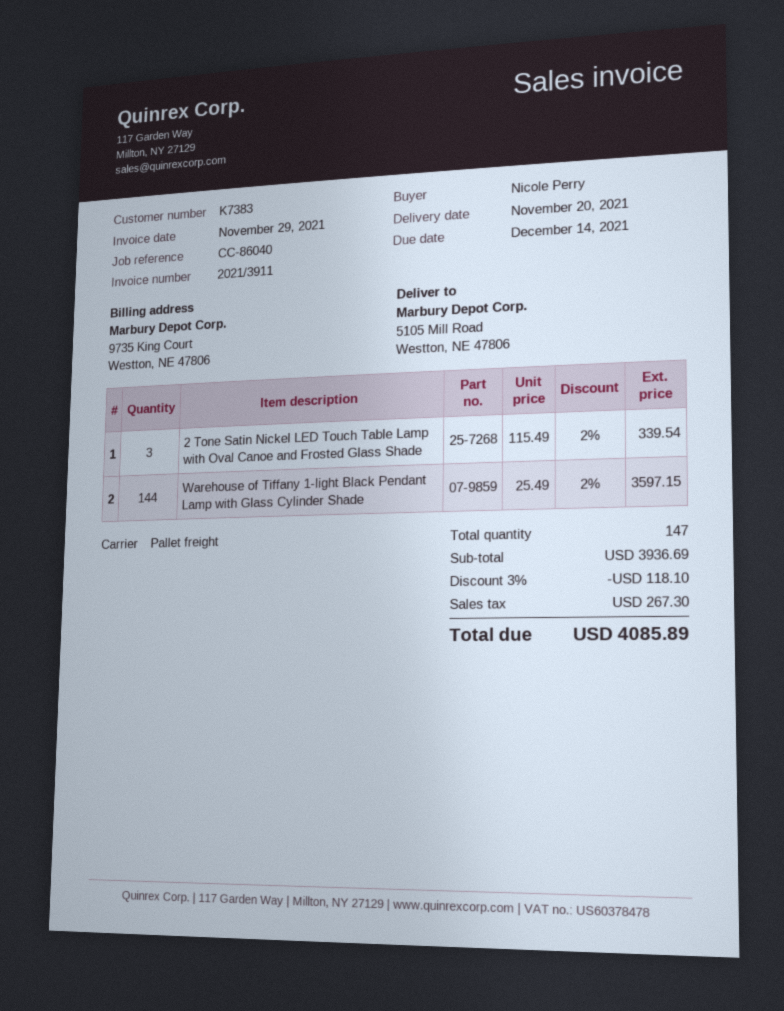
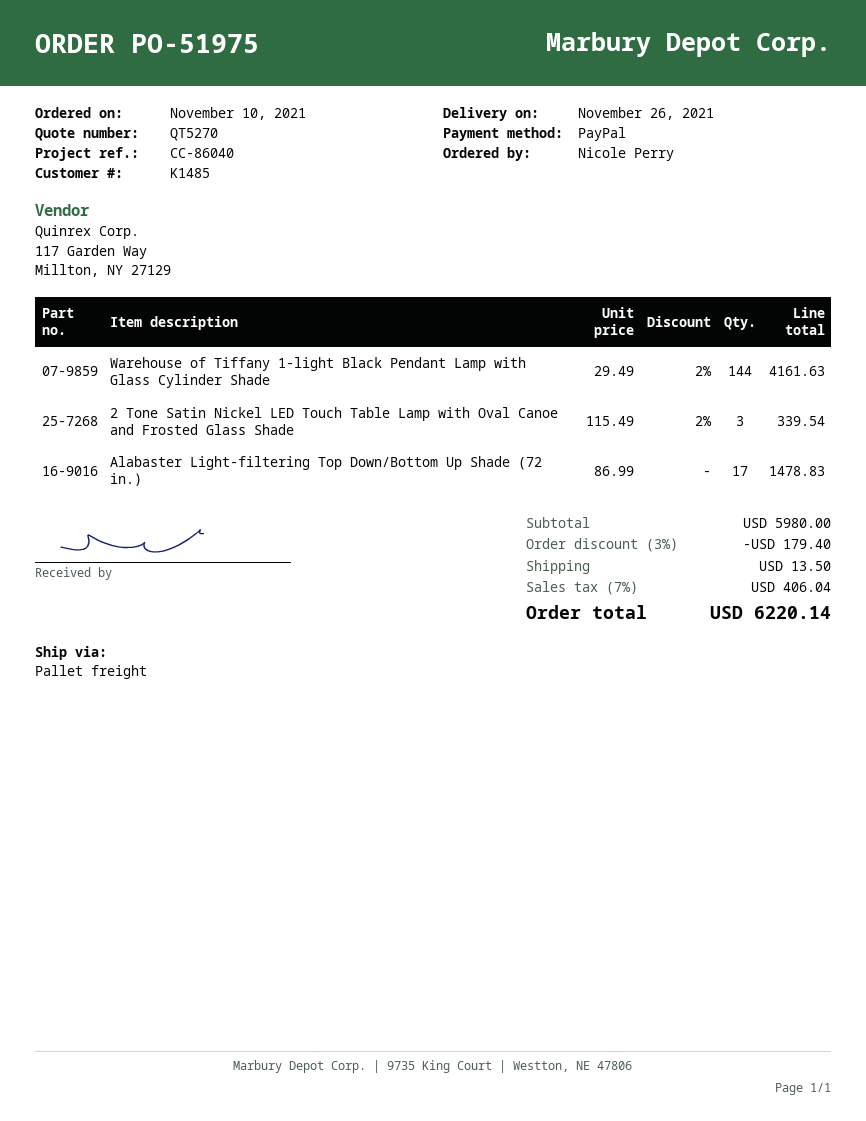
delivery date: 2021-11-20 -> 2021-11-26
customer number: K7383 -> K1485
Warehouse of Tiffany 1-light Black Pendant Lamp with Glass Cylinder Shade: 144 x 25.49 - 2% = 3597.15 -> 144 x 29.49 - 2% = 4161.63
Alabaster Light-filtering Top Down/Bottom Up Shade (72 in.): none -> 17 x 86.99 = 1478.83
subtotal: 3936.69 -> 5980.00
discount: 3% = 118.10 -> 3% = 179.40
shipping: none -> 13.50
tax: 267.30 -> 406.04
total: 4085.89 -> 6220.14

